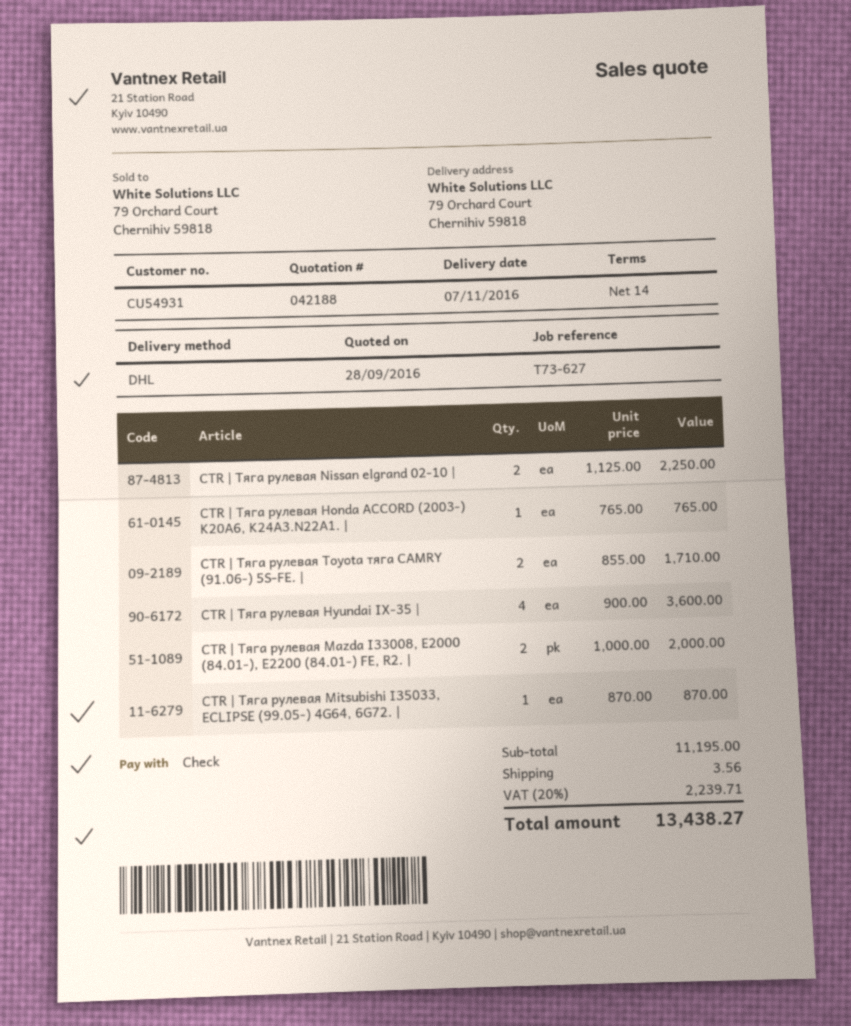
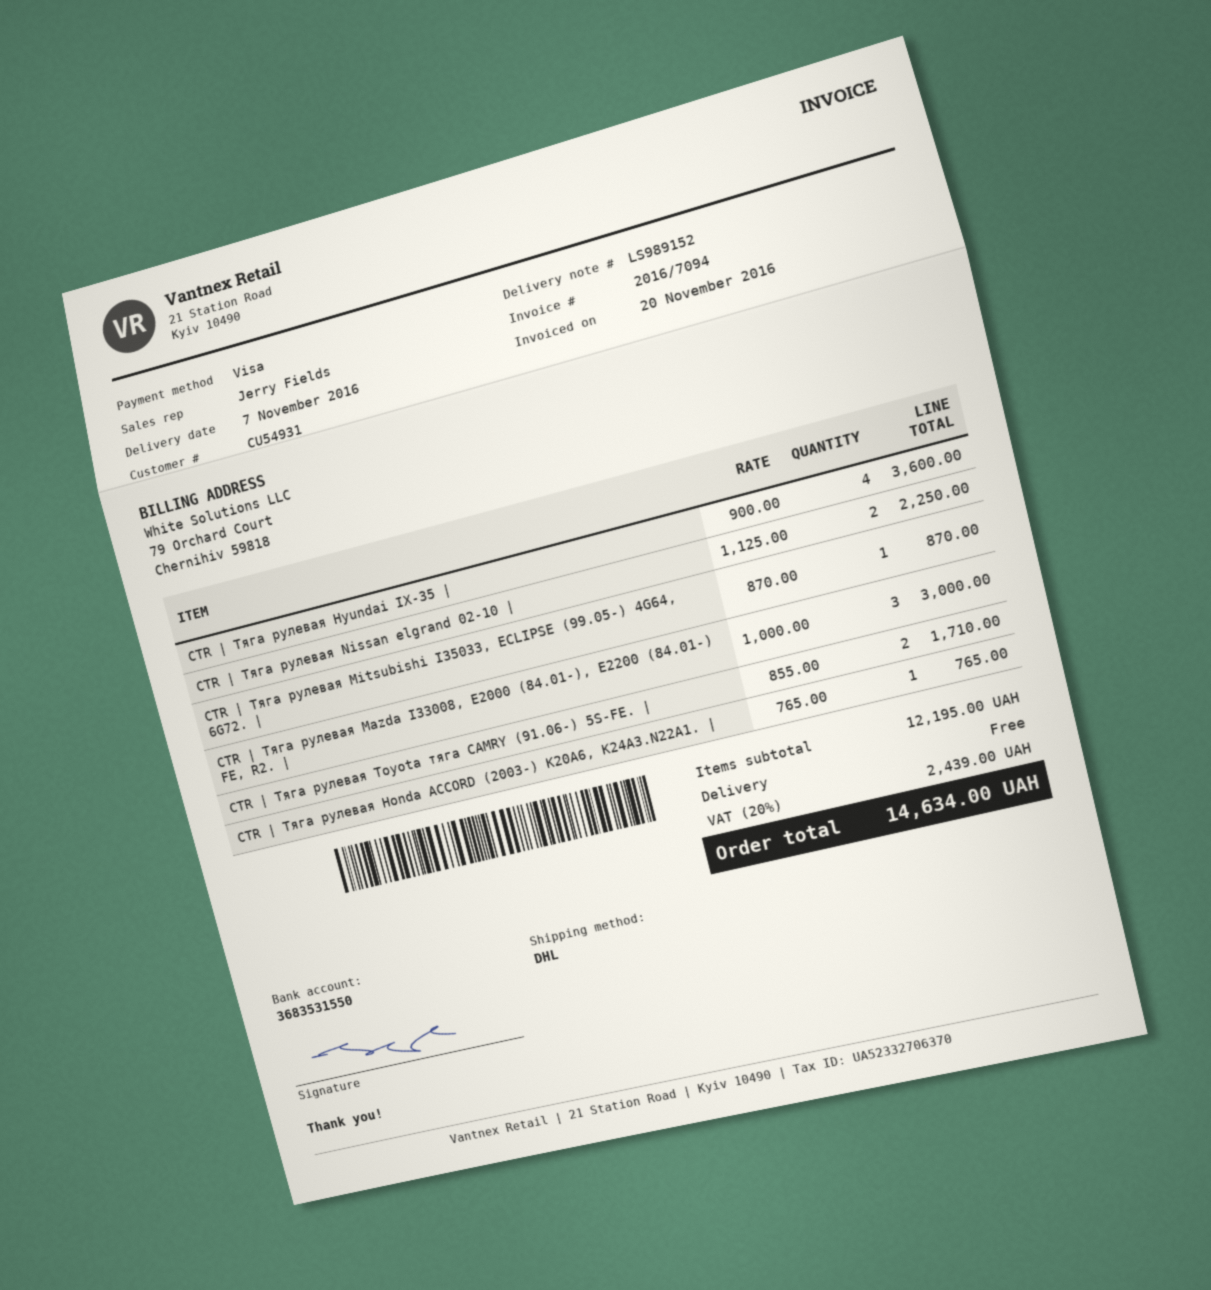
payment method: cheque -> Visa
CTR | Тяга рулевая Mazda I33008, E2000 (84.01-), E2200 (84.01-) FE, R2. |: 2 x 1000.00 = 2000.00 -> 3 x 1000.00 = 3000.00
subtotal: 11195.00 -> 12195.00
shipping: 3.56 -> 0.00
tax: 20% = 2239.71 -> 20% = 2439.00
total: 13438.27 -> 14634.00

